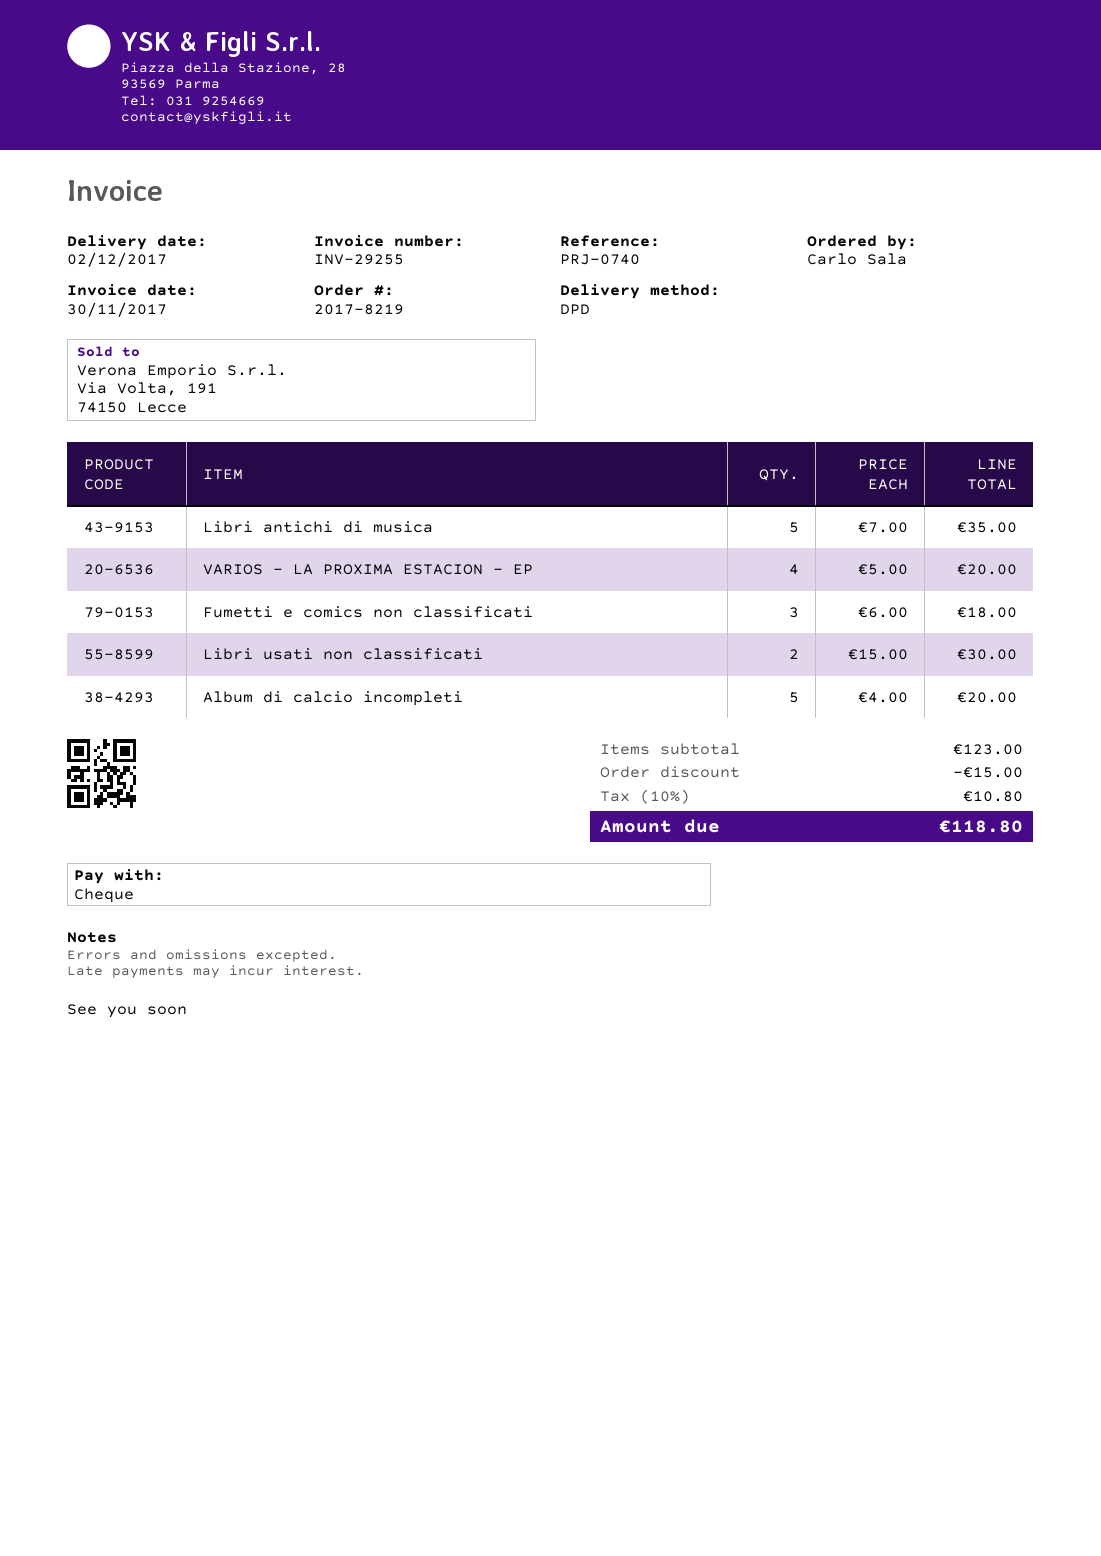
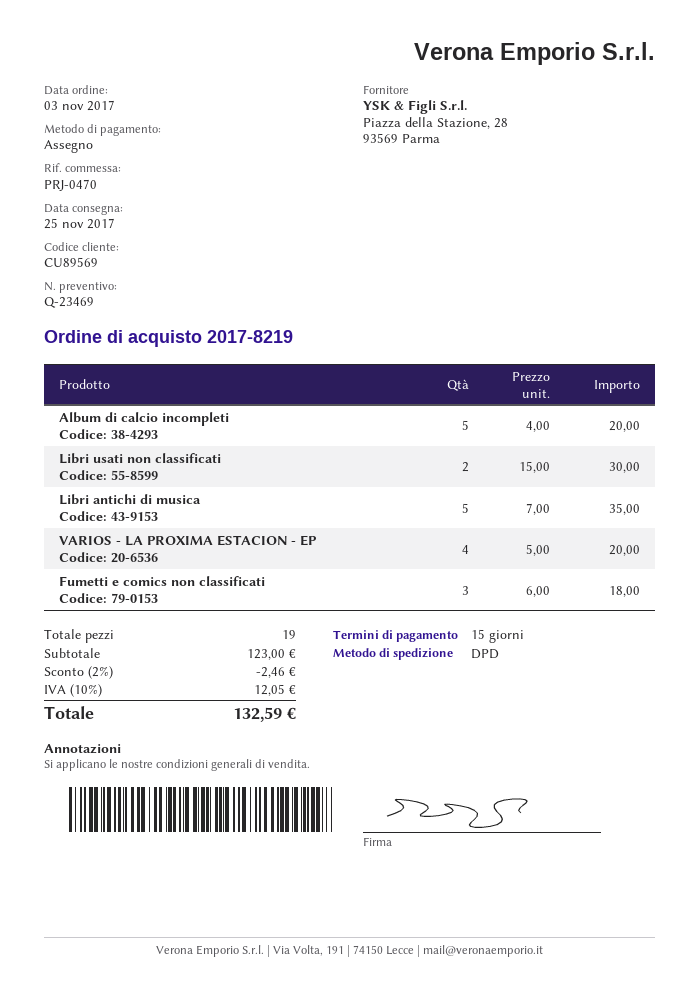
delivery date: 2017-12-02 -> 2017-11-25
reference: PRJ-0740 -> PRJ-0470
discount: 15.00 -> 2.46
tax: 10% = 10.80 -> 10% = 12.05
total: 118.80 -> 132.59

